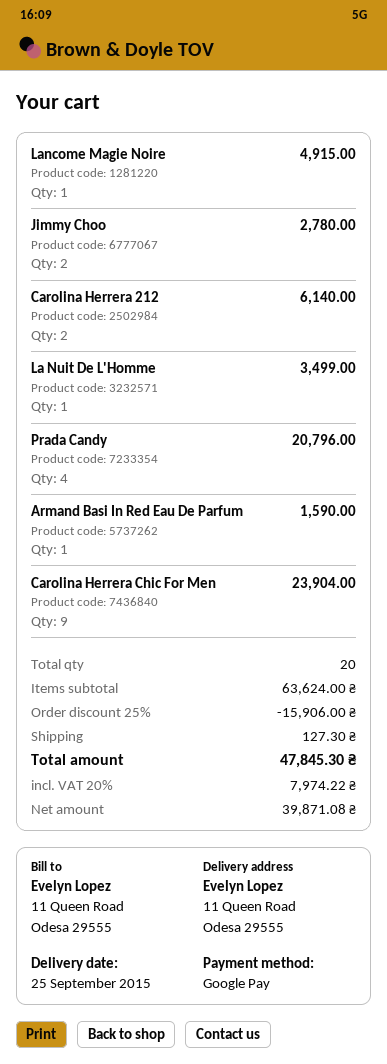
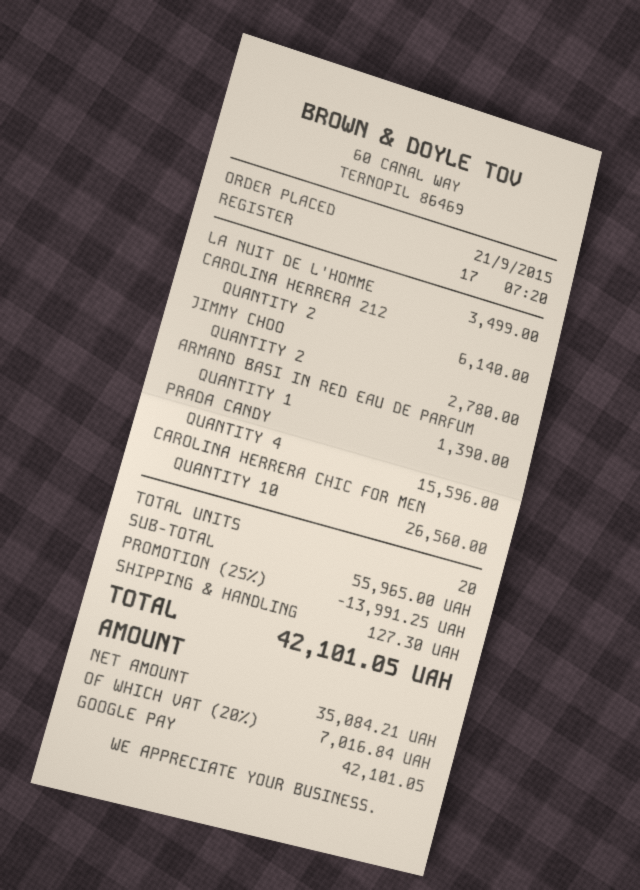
Lancome Magie Noire: 1 for 4915.00 -> none
Prada Candy: 4 for 20796.00 -> 4 for 15596.00
Armand Basi In Red Eau De Parfum: 1 for 1590.00 -> 1 for 1390.00
Carolina Herrera Chic For Men: 9 for 23904.00 -> 10 for 26560.00
subtotal: 63624.00 -> 55965.00
discount: 25% = 15906.00 -> 25% = 13991.25
net: 39871.08 -> 35084.21
tax: 20% = 7974.22 -> 20% = 7016.84
total: 47845.30 -> 42101.05

